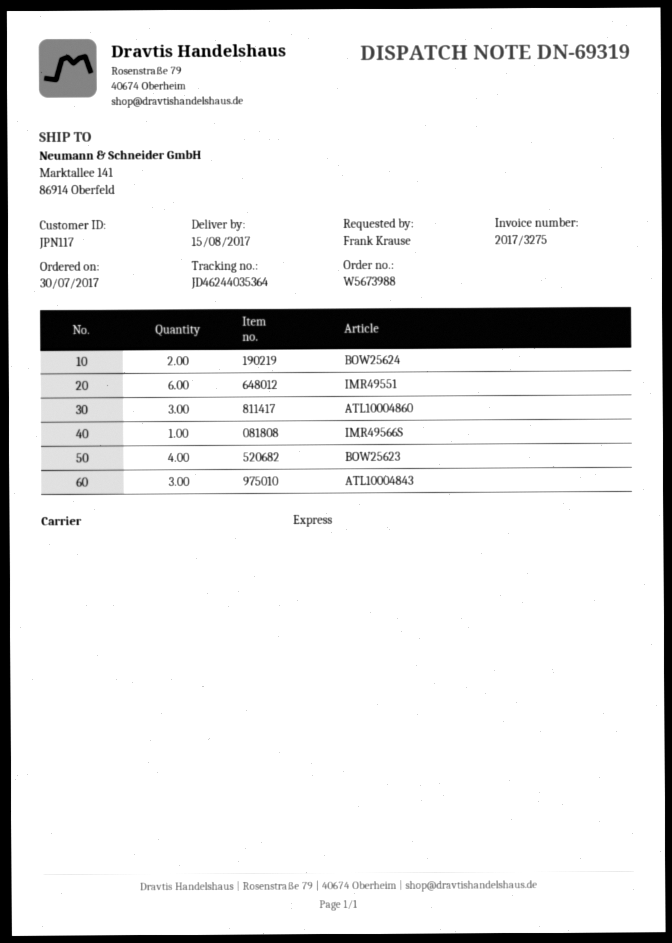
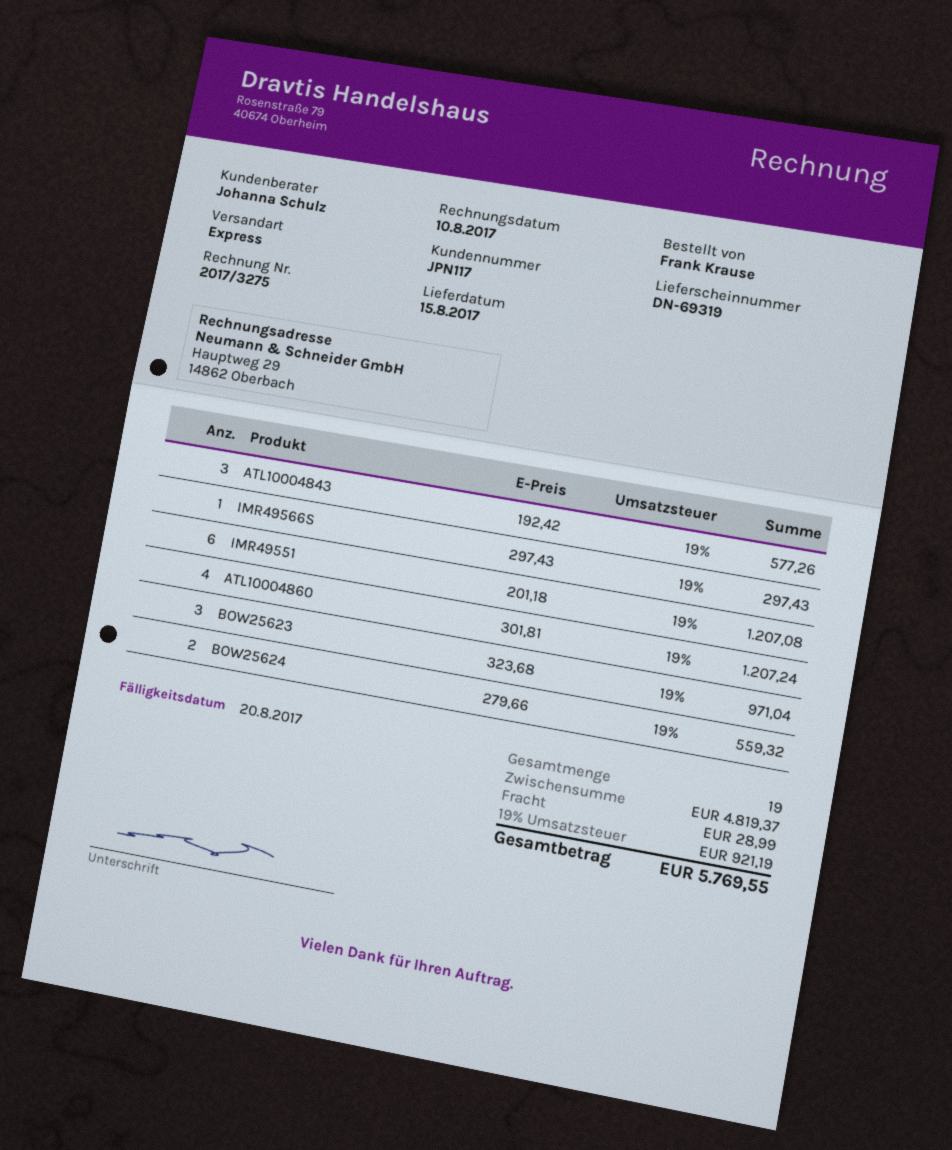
ATL10004860: 3 -> 4
BOW25623: 4 -> 3

